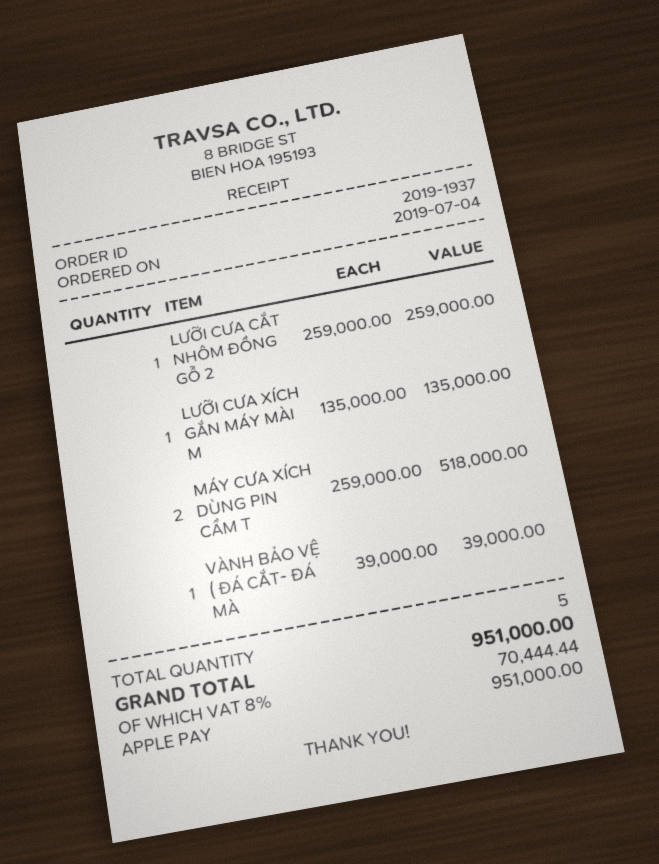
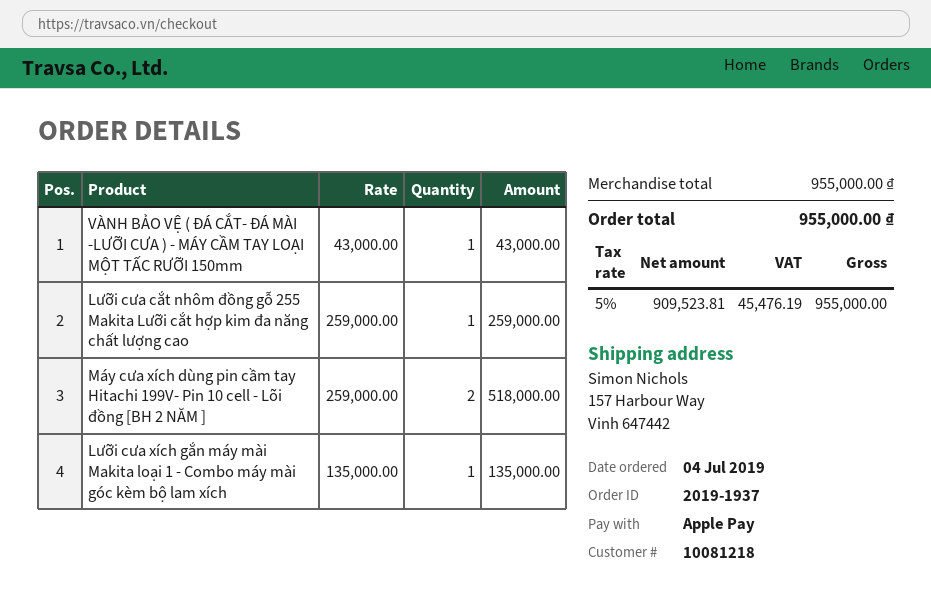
VÀNH BẢO VỆ ( ĐÁ CẮT- ĐÁ MÀ: 1 x 39000.00 = 39000.00 -> 1 x 43000.00 = 43000.00
tax: 8% = 70444.44 -> 5% = 45476.19
total: 951000.00 -> 955000.00

